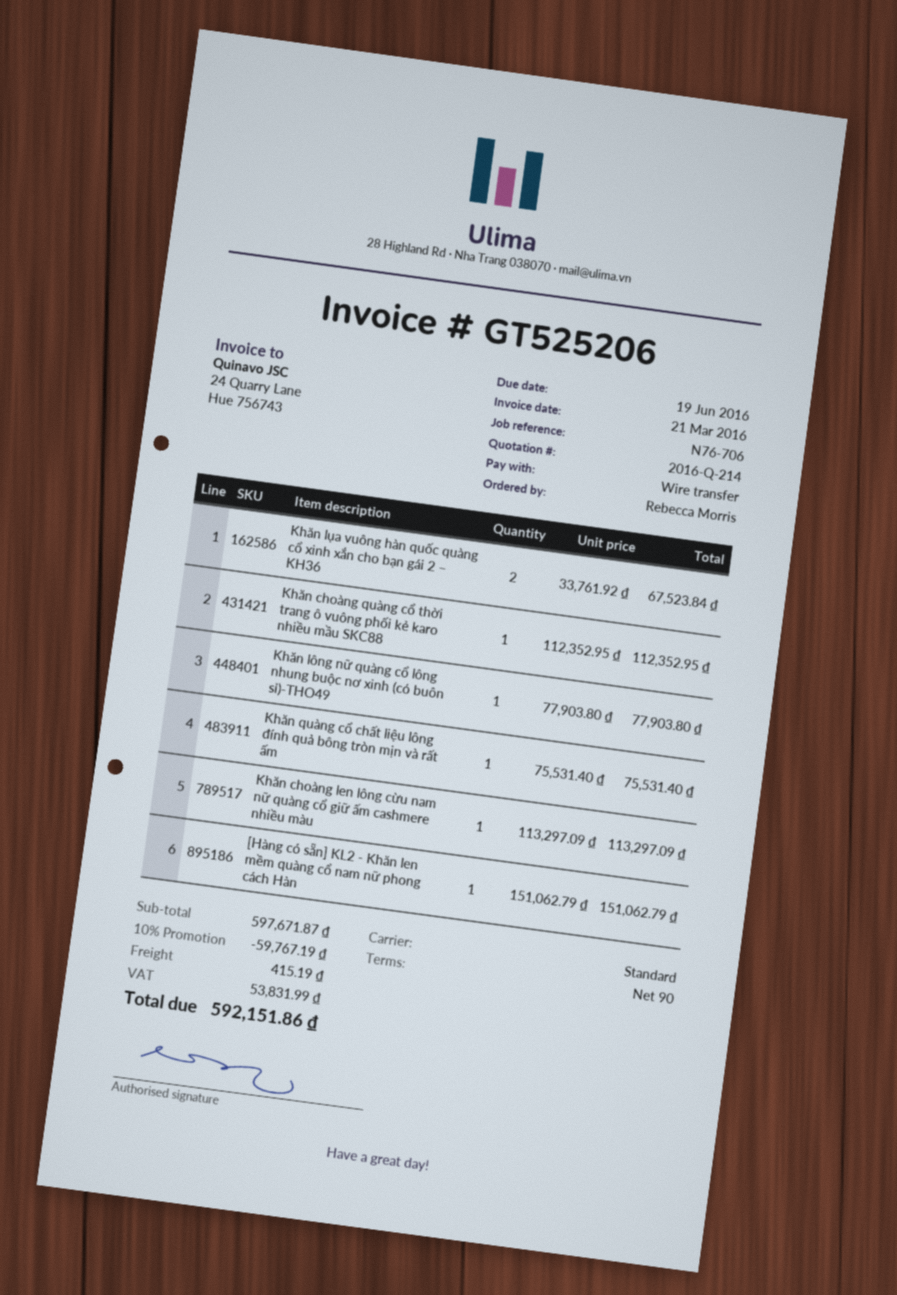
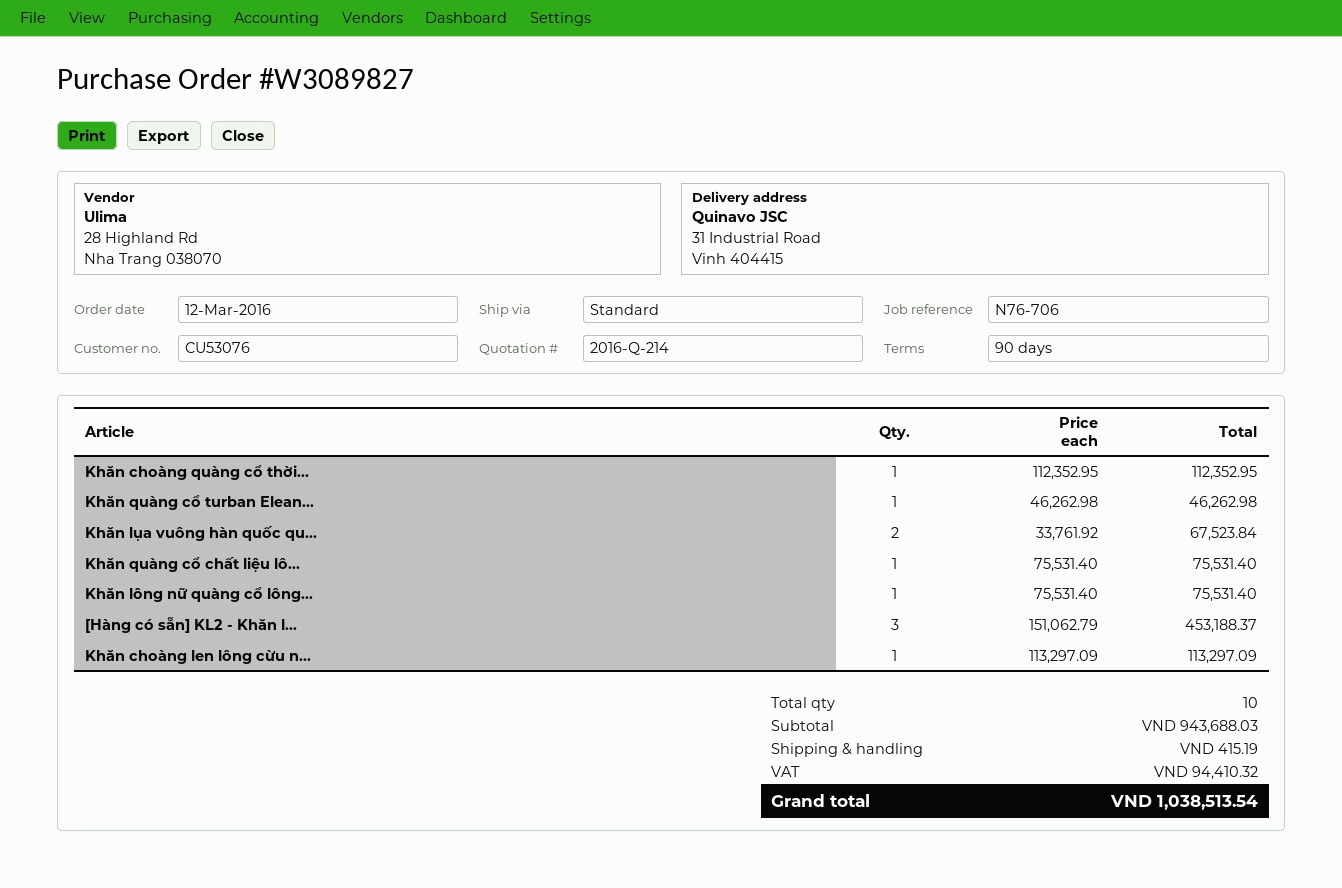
Khăn lông nữ quàng cổ lông nhung buộc nơ xinh (có buôn sỉ)-THO49: 1 x 77903.80 = 77903.80 -> 1 x 75531.40 = 75531.40
[Hàng có sẵn] KL2 - Khăn len mềm quàng cổ nam nữ phong cách Hàn: 1 x 151062.79 = 151062.79 -> 3 x 151062.79 = 453188.37
Khăn quàng cổ turban Elean...: none -> 1 x 46262.98 = 46262.98
subtotal: 597671.87 -> 943688.03
discount: 10% = 59767.19 -> none
tax: 53831.99 -> 94410.32
total: 592151.86 -> 1038513.54

